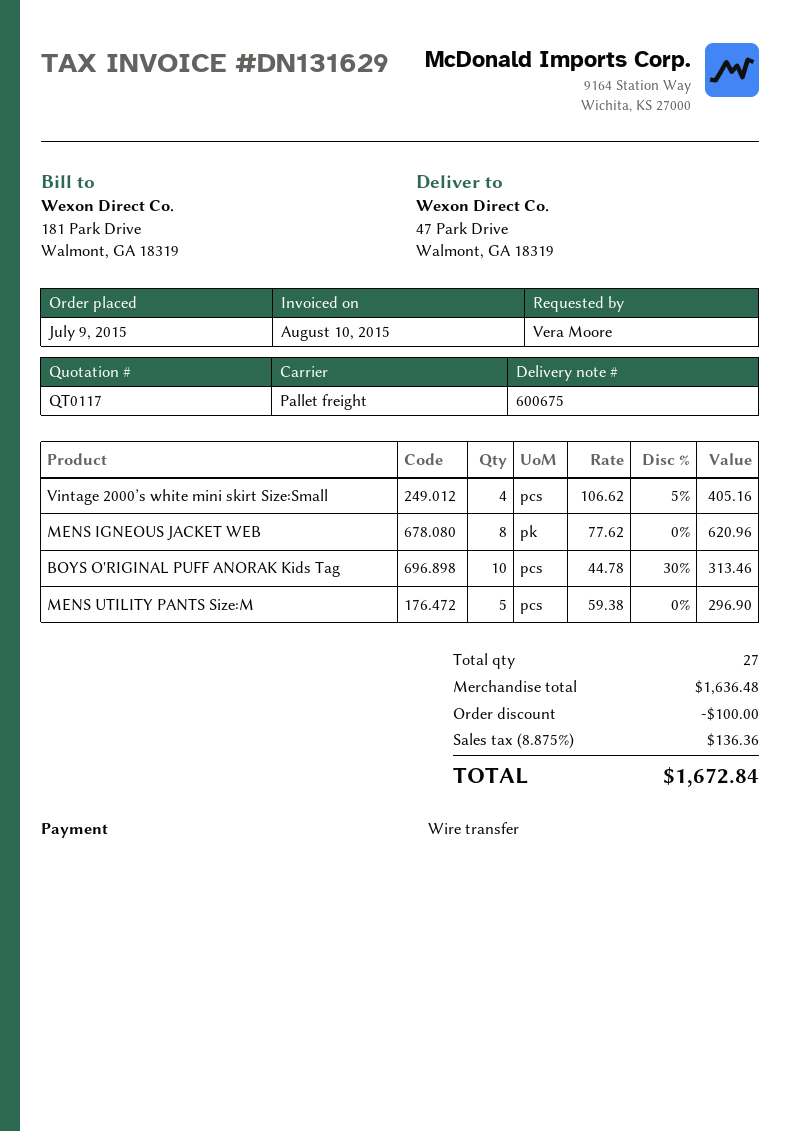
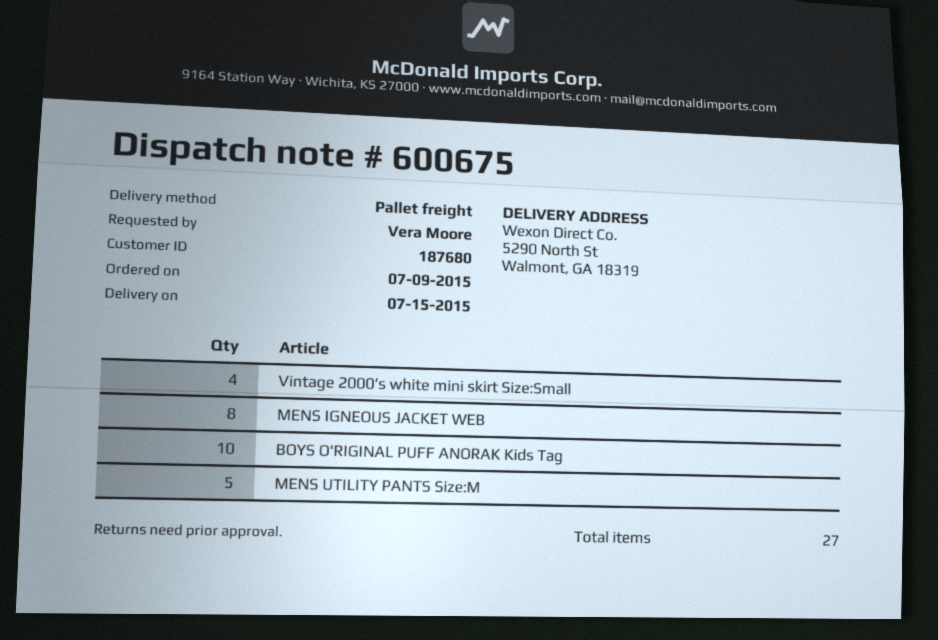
ship to: 47 Park Drive, Walmont, GA 18319 -> 5290 North St, Walmont, GA 18319

